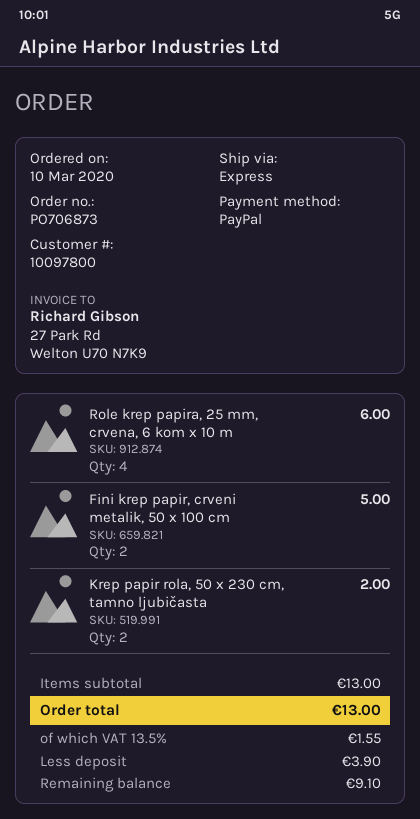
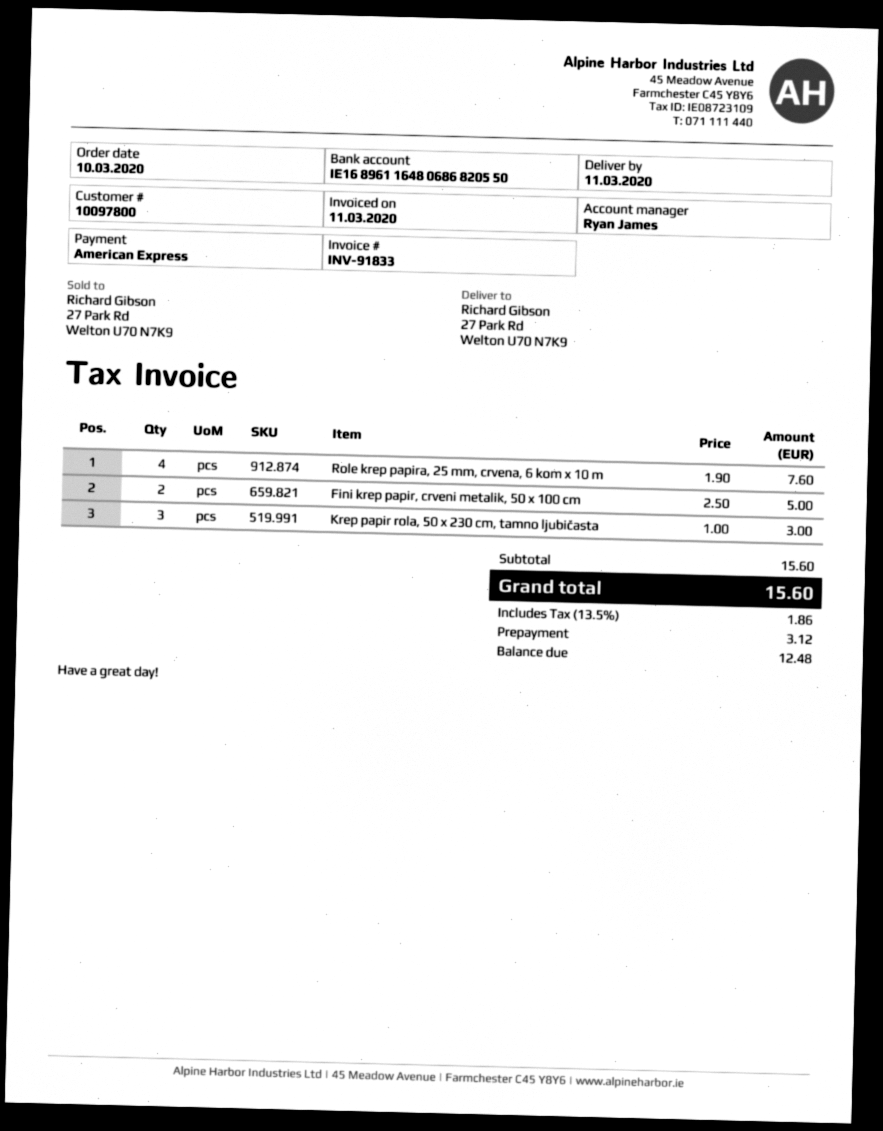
payment method: PayPal -> American Express
Role krep papira, 25 mm, crvena, 6 kom x 10 m: 4 for 6.00 -> 4 for 7.60
Krep papir rola, 50 x 230 cm, tamno ljubičasta: 2 for 2.00 -> 3 for 3.00
subtotal: 13.00 -> 15.60
tax: 13.5% = 1.55 -> 13.5% = 1.86
total: 13.00 -> 15.60
deposit: 3.90 -> 3.12
balance: 9.10 -> 12.48

